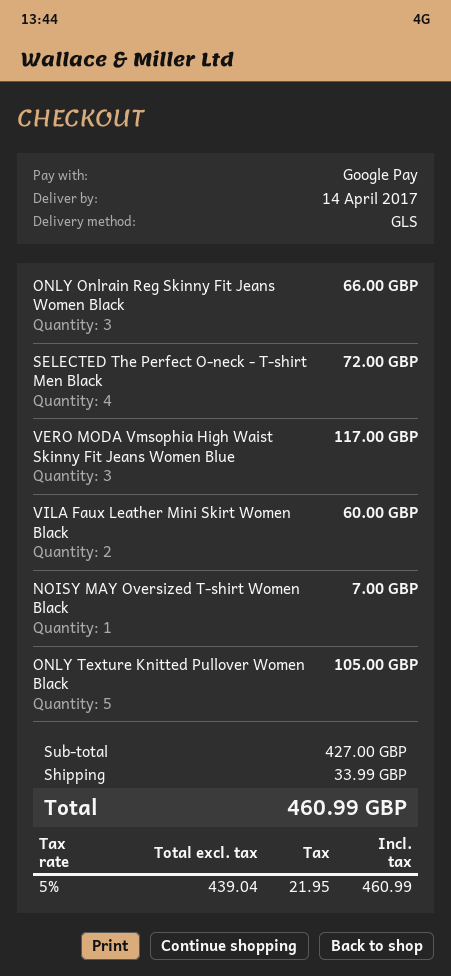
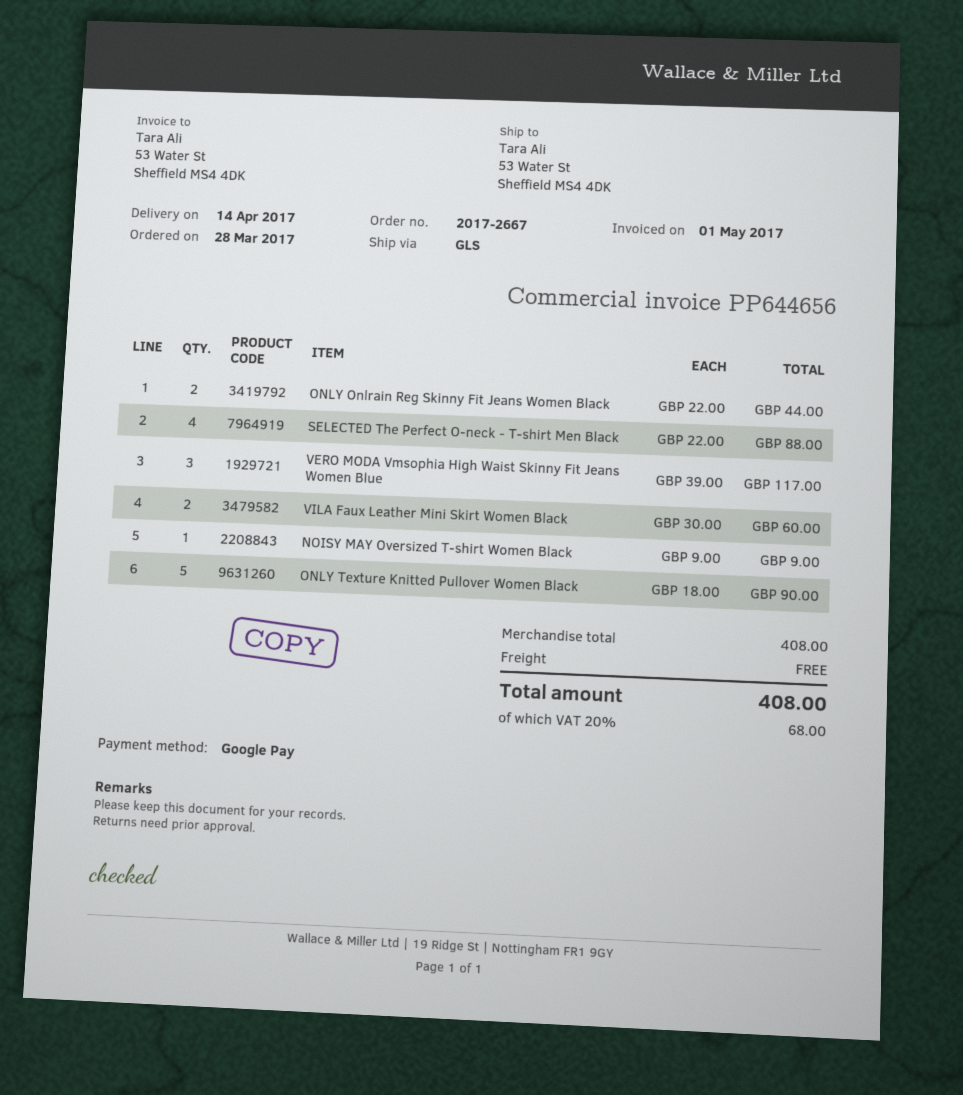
ONLY Onlrain Reg Skinny Fit Jeans Women Black: 3 for 66.00 -> 2 for 44.00
SELECTED The Perfect O-neck - T-shirt Men Black: 4 for 72.00 -> 4 for 88.00
NOISY MAY Oversized T-shirt Women Black: 1 for 7.00 -> 1 for 9.00
ONLY Texture Knitted Pullover Women Black: 5 for 105.00 -> 5 for 90.00
subtotal: 427.00 -> 408.00
shipping: 33.99 -> 0.00
tax: 5% = 21.95 -> 20% = 68.00
total: 460.99 -> 408.00

